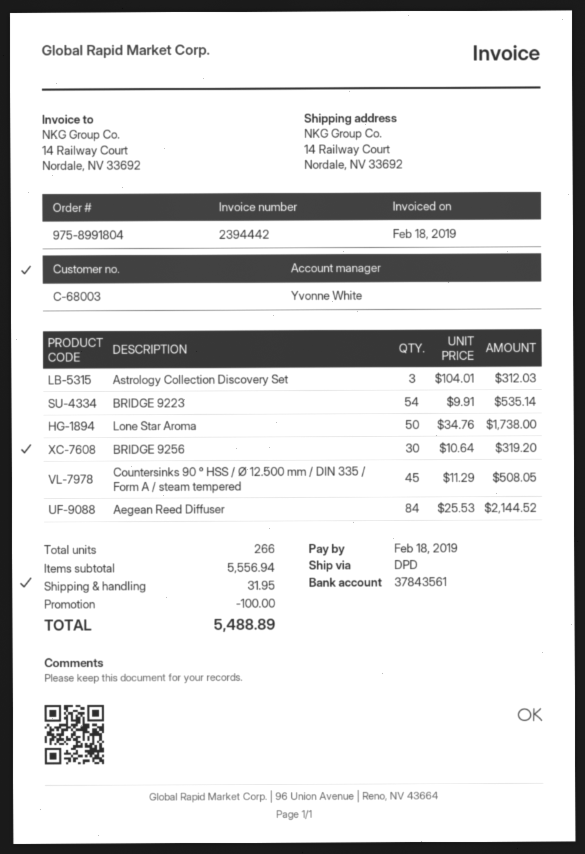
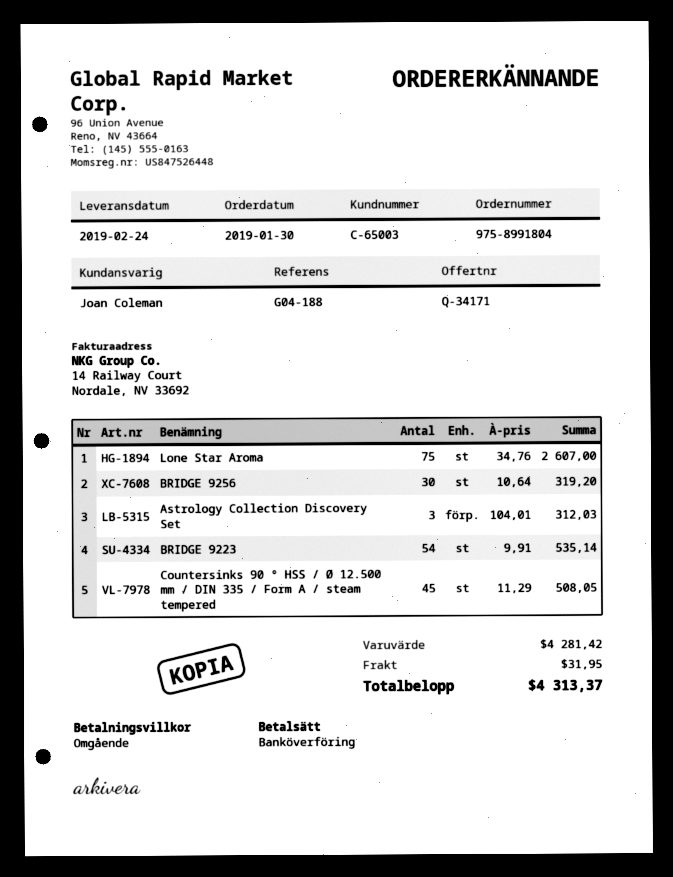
customer number: C-68003 -> C-65003
sales rep: Yvonne White -> Joan Coleman
Lone Star Aroma: 50 x 34.76 = 1738.00 -> 75 x 34.76 = 2607.00
Aegean Reed Diffuser: 84 x 25.53 = 2144.52 -> none
subtotal: 5556.94 -> 4281.42
discount: 100.00 -> none
total: 5488.89 -> 4313.37

